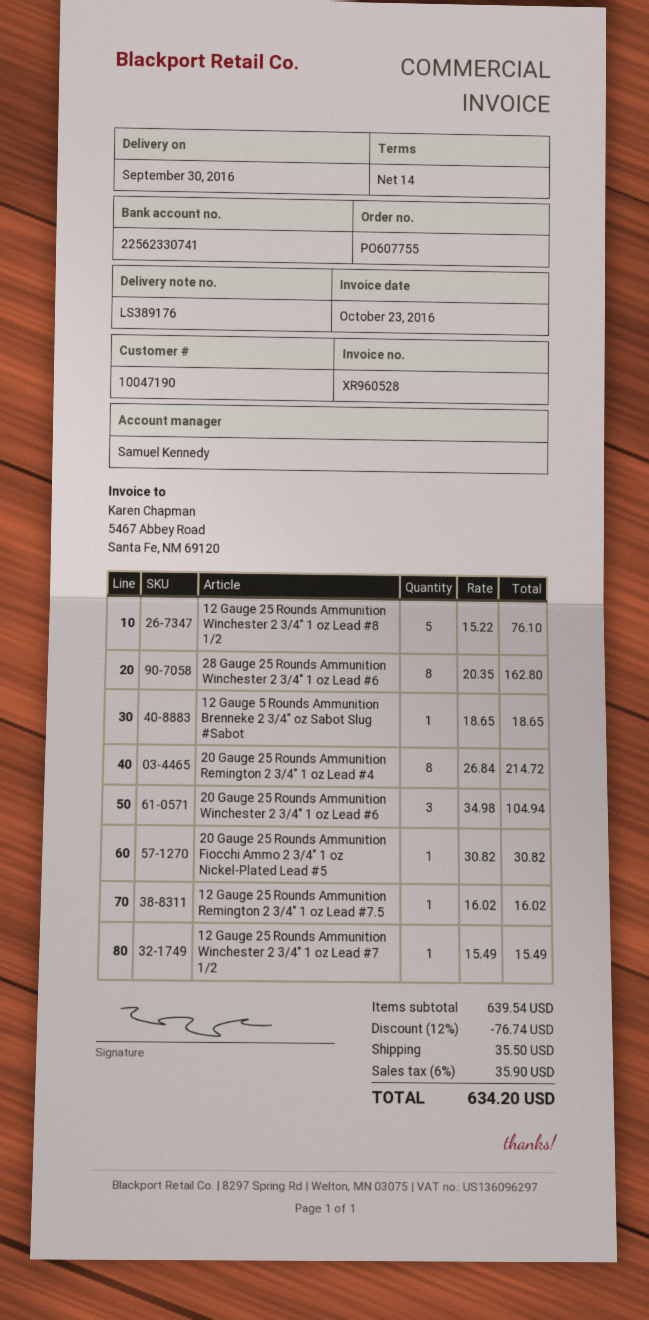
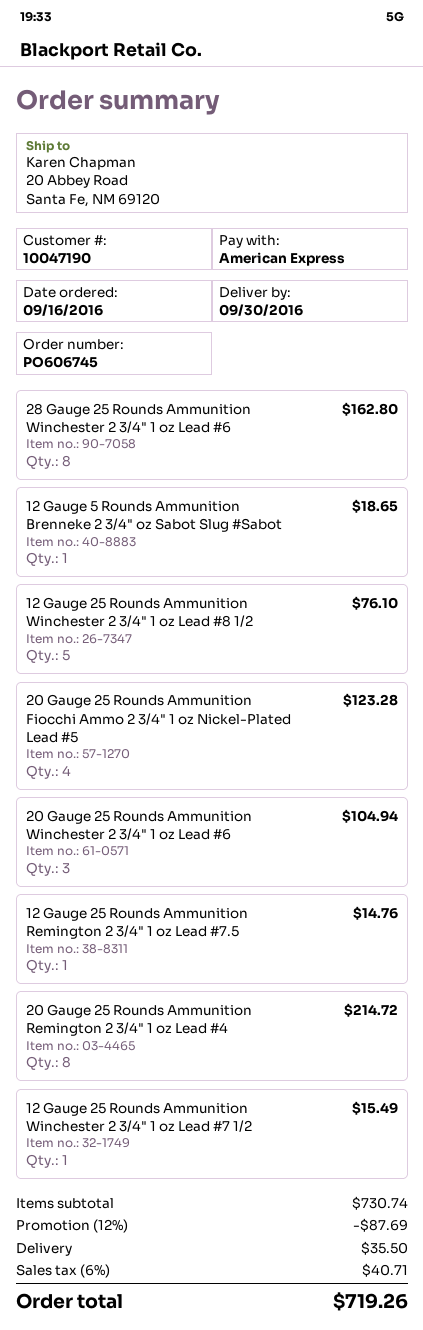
order number: PO607755 -> PO606745
20 Gauge 25 Rounds Ammunition Fiocchi Ammo 2 3/4" 1 oz Nickel-Plated Lead #5: 1 for 30.82 -> 4 for 123.28
12 Gauge 25 Rounds Ammunition Remington 2 3/4" 1 oz Lead #7.5: 1 for 16.02 -> 1 for 14.76
subtotal: 639.54 -> 730.74
discount: 12% = 76.74 -> 12% = 87.69
tax: 6% = 35.90 -> 6% = 40.71
total: 634.20 -> 719.26

